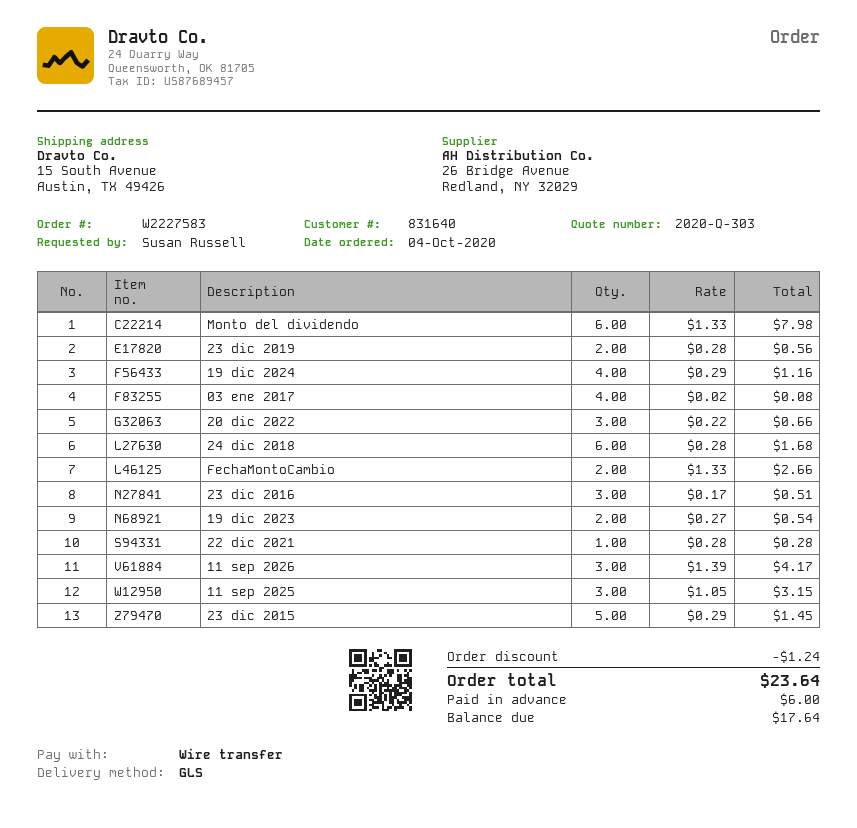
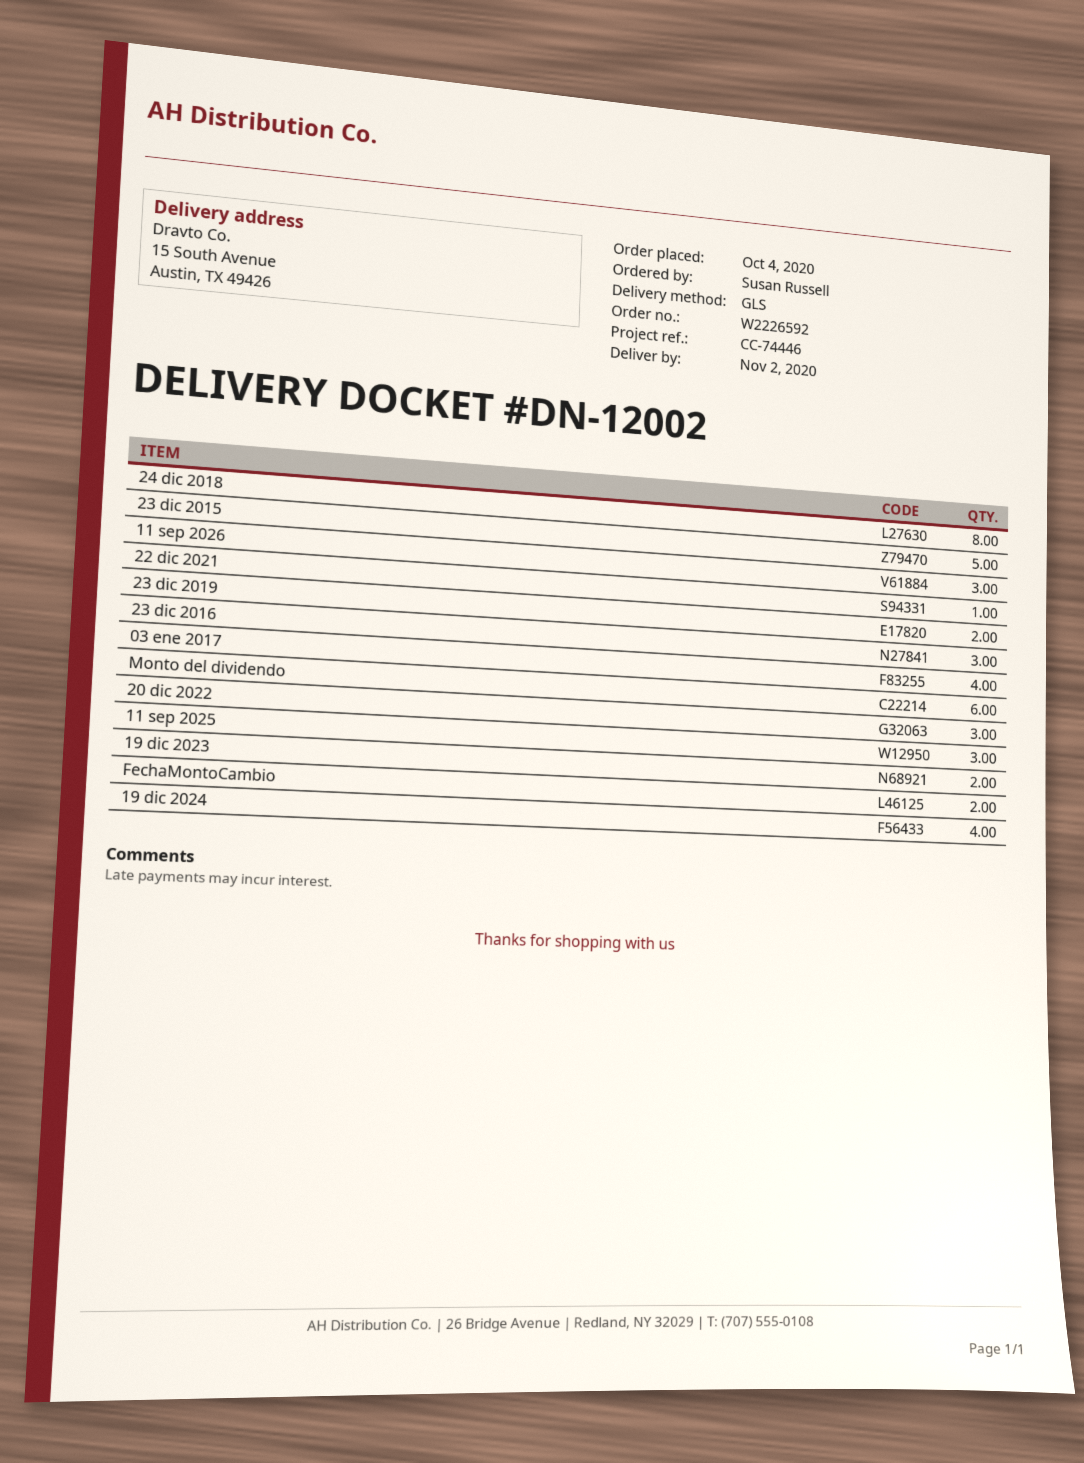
order number: W2227583 -> W2226592
24 dic 2018: 6 -> 8

